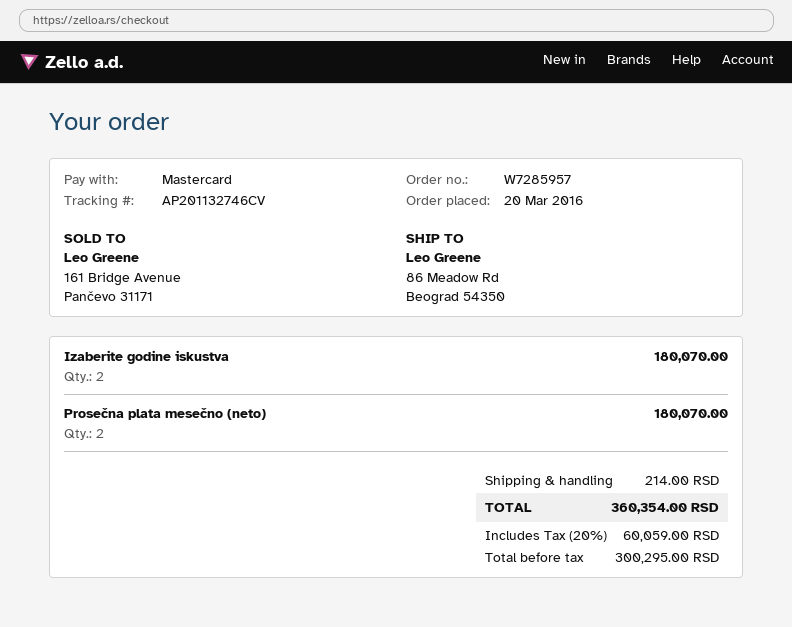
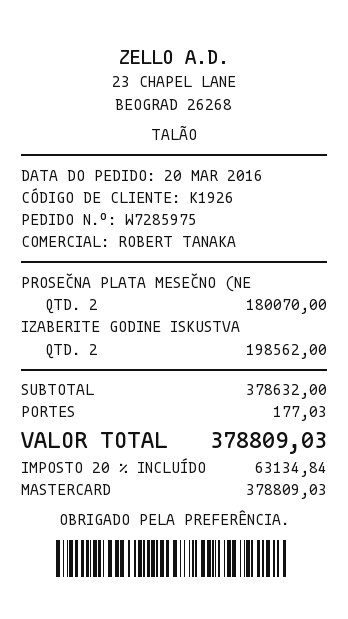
order number: W7285957 -> W7285975
Izaberite godine iskustva: 2 for 180070.00 -> 2 for 198562.00
shipping: 214.00 -> 177.03
tax: 20% = 60059.00 -> 20% = 63134.84
total: 360354.00 -> 378809.03

